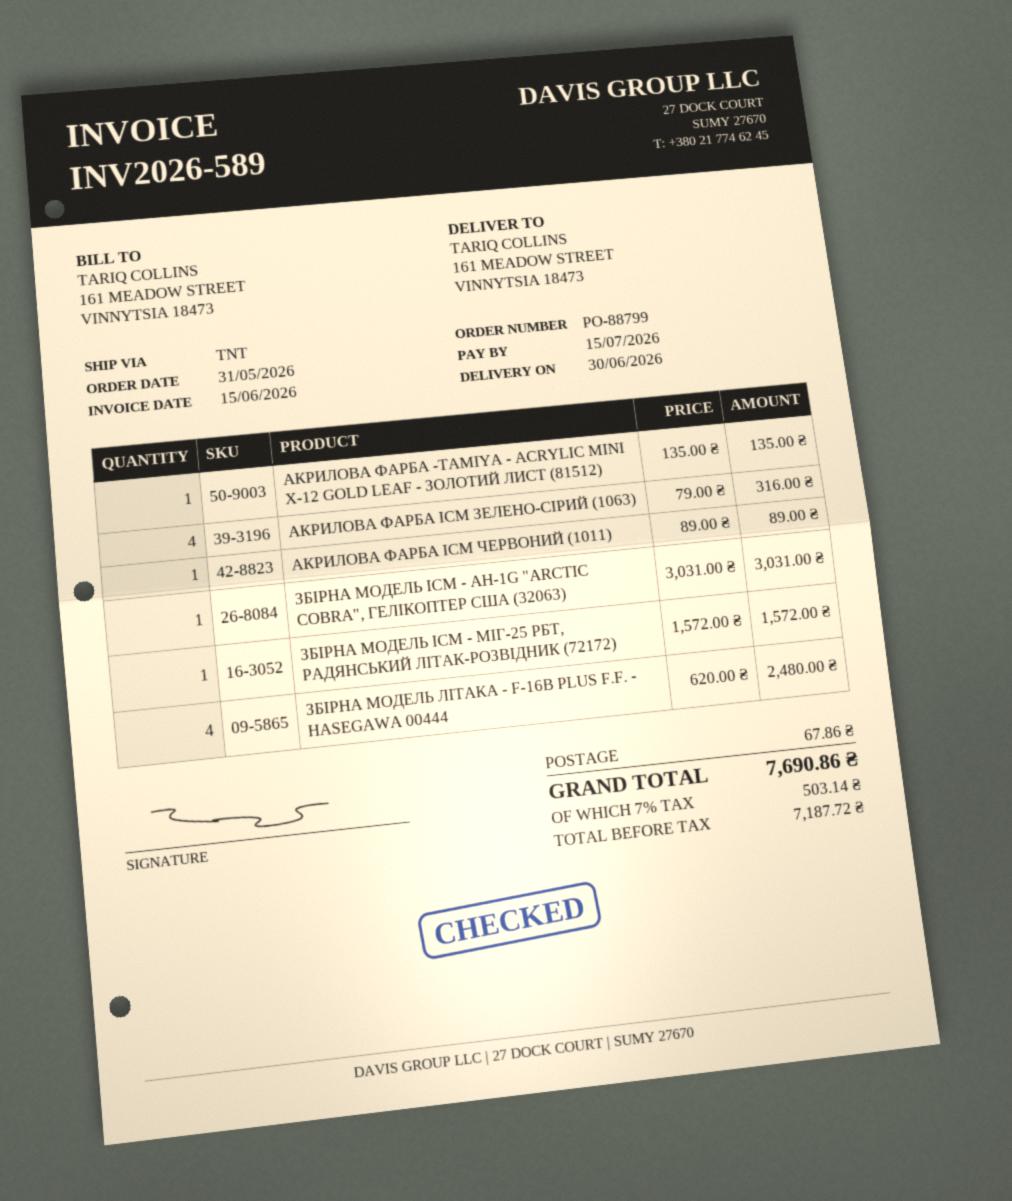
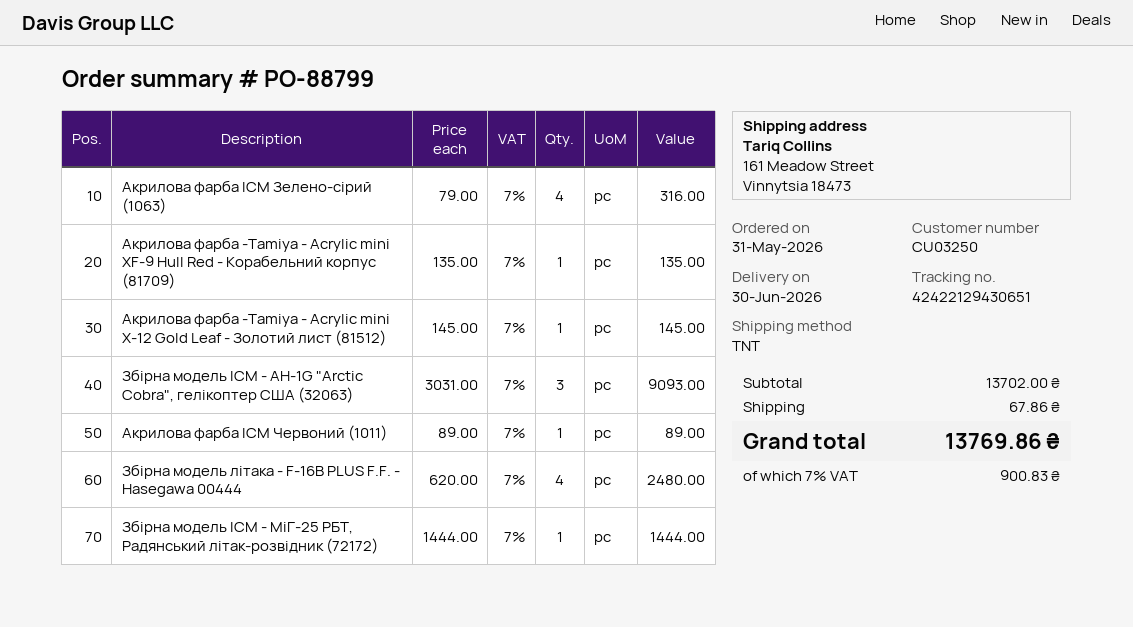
АКРИЛОВА ФАРБА -TAMIYA - ACRYLIC MINI X-12 GOLD LEAF - ЗОЛОТИЙ ЛИСТ (81512): 1 x 135.00 = 135.00 -> 1 x 145.00 = 145.00
ЗБІРНА МОДЕЛЬ ICM - AH-1G "ARCTIC COBRA", ГЕЛІКОПТЕР США (32063): 1 x 3031.00 = 3031.00 -> 3 x 3031.00 = 9093.00
ЗБІРНА МОДЕЛЬ ICM - MІГ-25 РБТ, РАДЯНСЬКИЙ ЛІТАК-РОЗВІДНИК (72172): 1 x 1572.00 = 1572.00 -> 1 x 1444.00 = 1444.00
Акрилова фарба -Tamiya - Acrylic mini XF-9 Hull Red - Корабельний корпус (81709): none -> 1 x 135.00 = 135.00
tax: 7% = 503.14 -> 7% = 900.83
total: 7690.86 -> 13769.86

